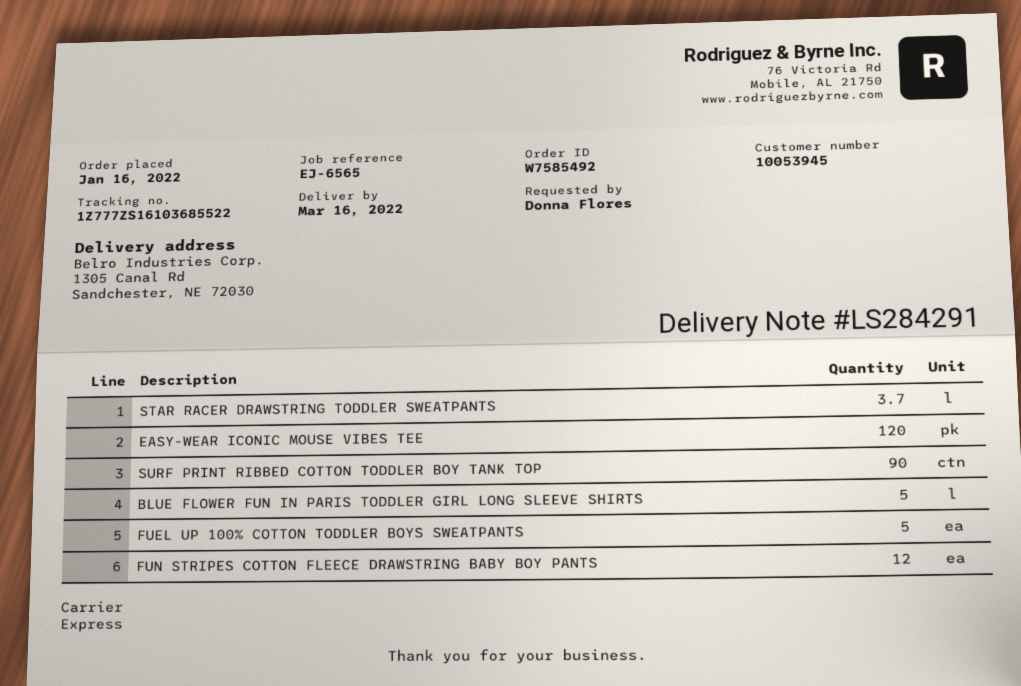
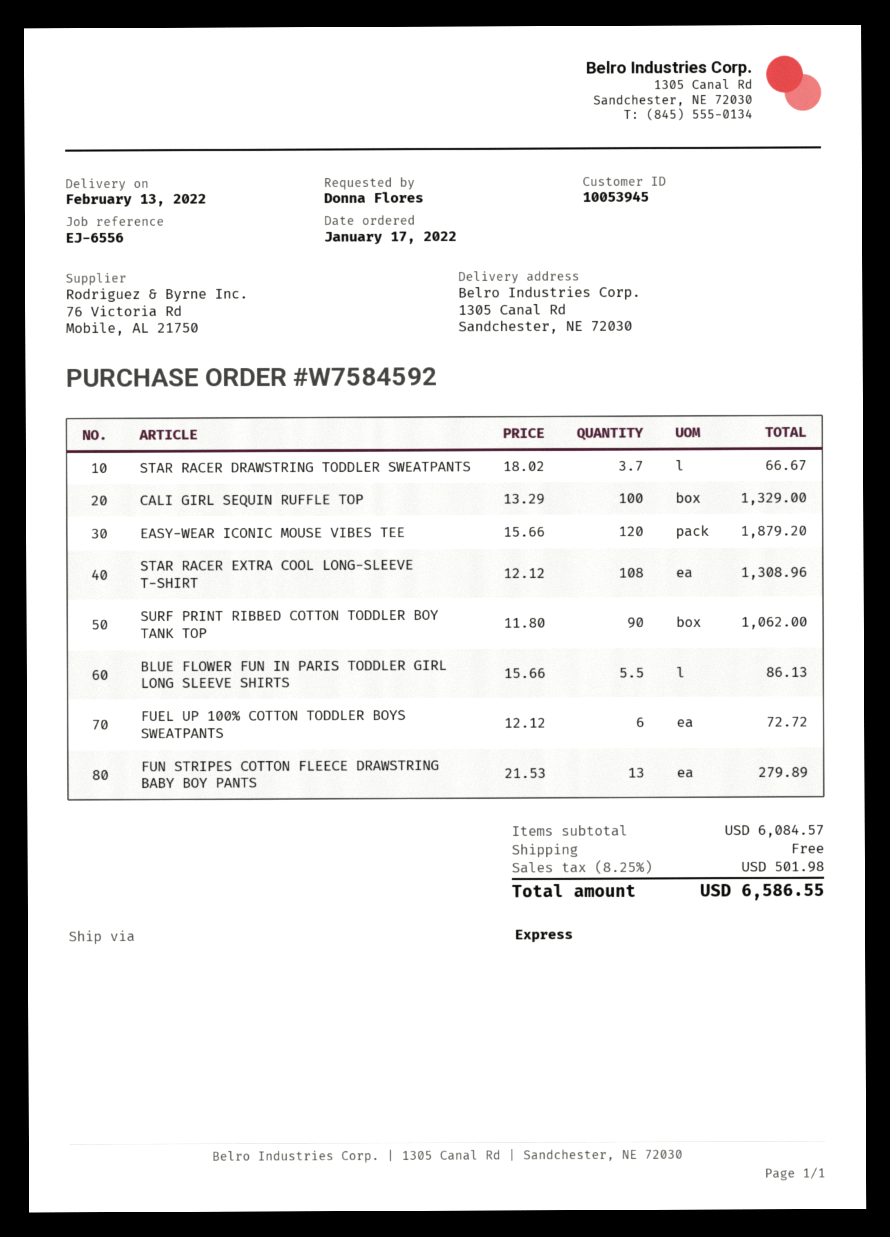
order number: W7585492 -> W7584592
order date: 2022-01-16 -> 2022-01-17
delivery date: 2022-03-16 -> 2022-02-13
reference: EJ-6565 -> EJ-6556
BLUE FLOWER FUN IN PARIS TODDLER GIRL LONG SLEEVE SHIRTS: 5 -> 5.5
FUEL UP 100% COTTON TODDLER BOYS SWEATPANTS: 5 -> 6
FUN STRIPES COTTON FLEECE DRAWSTRING BABY BOY PANTS: 12 -> 13
CALI GIRL SEQUIN RUFFLE TOP: none -> 100
STAR RACER EXTRA COOL LONG-SLEEVE T-SHIRT: none -> 108

